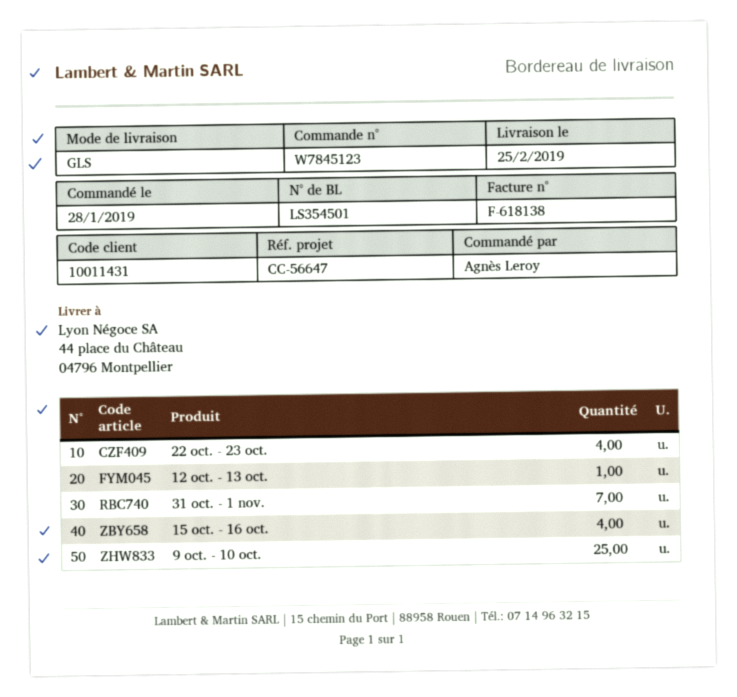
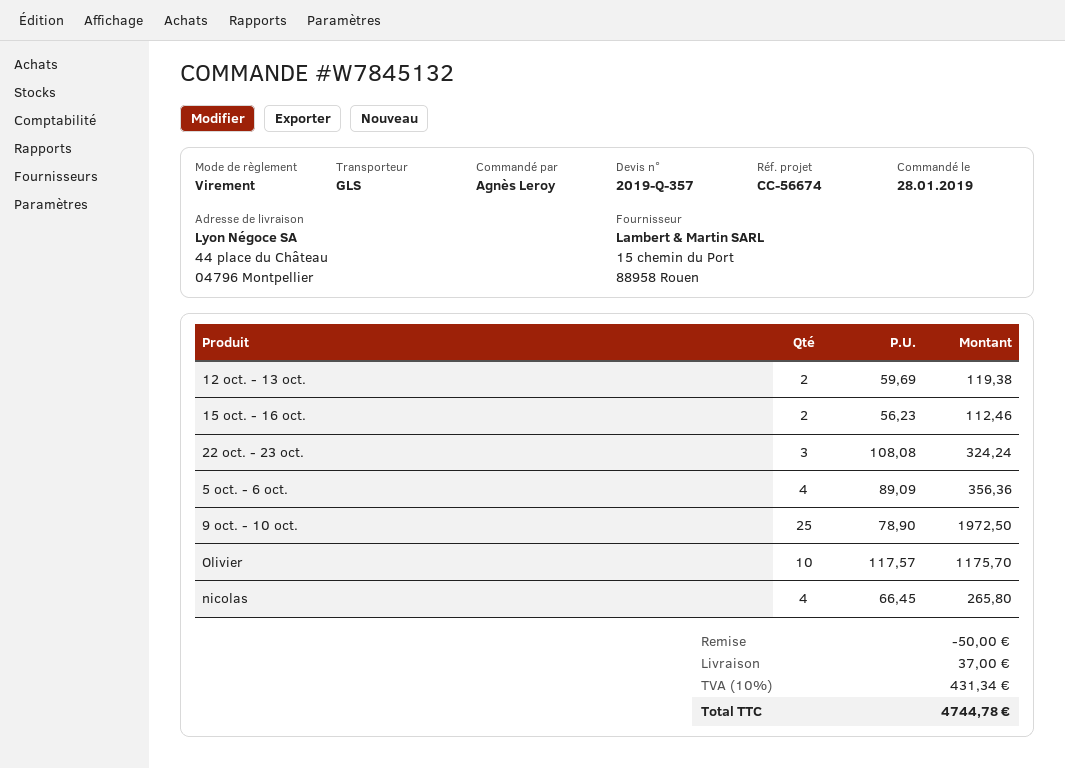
order number: W7845123 -> W7845132
reference: CC-56647 -> CC-56674
22 oct. - 23 oct.: 4 -> 3
12 oct. - 13 oct.: 1 -> 2
31 oct. - 1 nov.: 7 -> none
15 oct. - 16 oct.: 4 -> 2
5 oct. - 6 oct.: none -> 4
Olivier: none -> 10
nicolas: none -> 4

